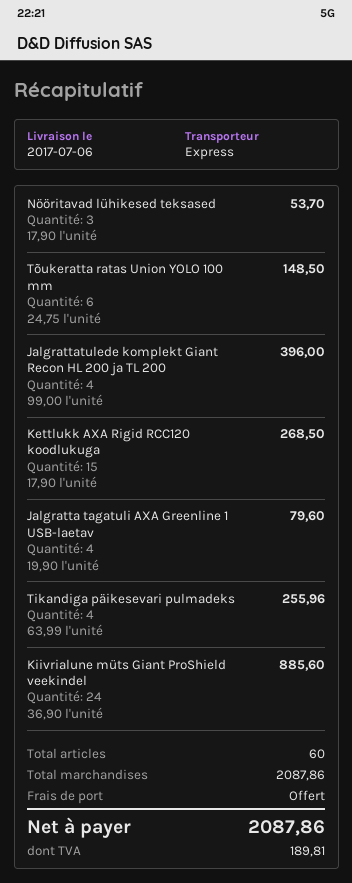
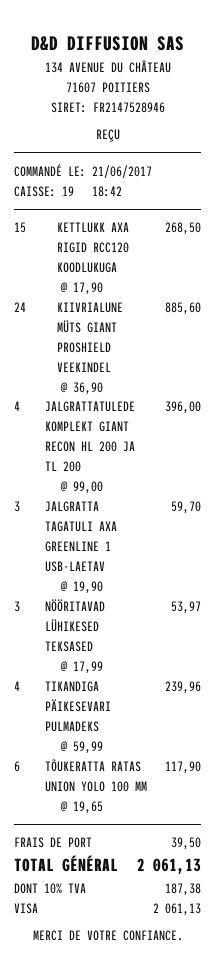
Nööritavad lühikesed teksased: 3 x 17.90 = 53.70 -> 3 x 17.99 = 53.97
Tõukeratta ratas Union YOLO 100 mm: 6 x 24.75 = 148.50 -> 6 x 19.65 = 117.90
Jalgratta tagatuli AXA Greenline 1 USB-laetav: 4 x 19.90 = 79.60 -> 3 x 19.90 = 59.70
Tikandiga päikesevari pulmadeks: 4 x 63.99 = 255.96 -> 4 x 59.99 = 239.96
shipping: 0.00 -> 39.50
tax: 189.81 -> 187.38
total: 2087.86 -> 2061.13

